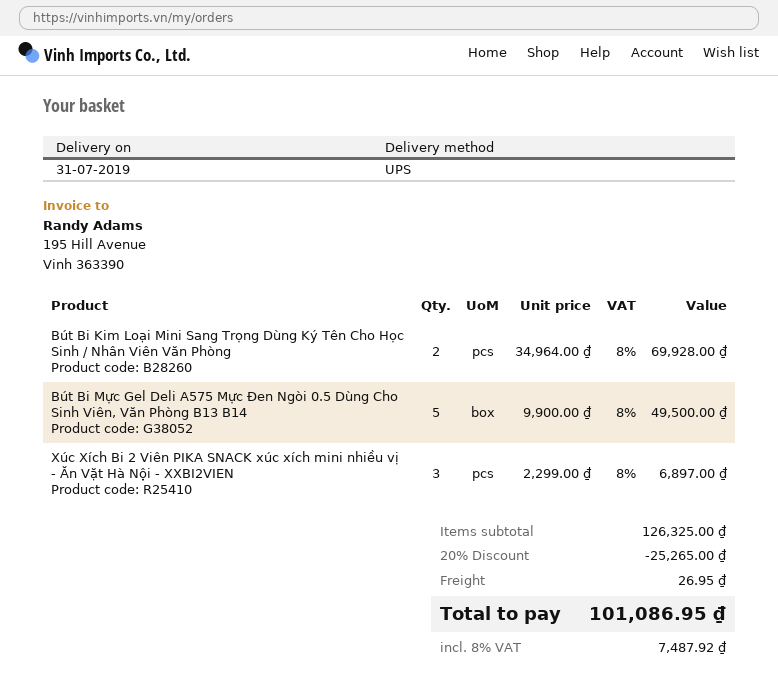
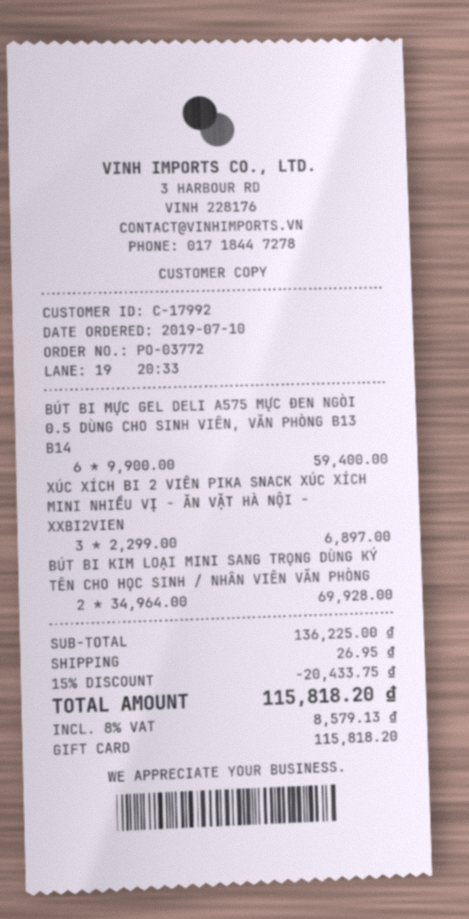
Bút Bi Mực Gel Deli A575 Mực Đen Ngòi 0.5 Dùng Cho Sinh Viên, Văn Phòng B13 B14: 5 x 9900.00 = 49500.00 -> 6 x 9900.00 = 59400.00
subtotal: 126325.00 -> 136225.00
discount: 20% = 25265.00 -> 15% = 20433.75
tax: 8% = 7487.92 -> 8% = 8579.13
total: 101086.95 -> 115818.20

